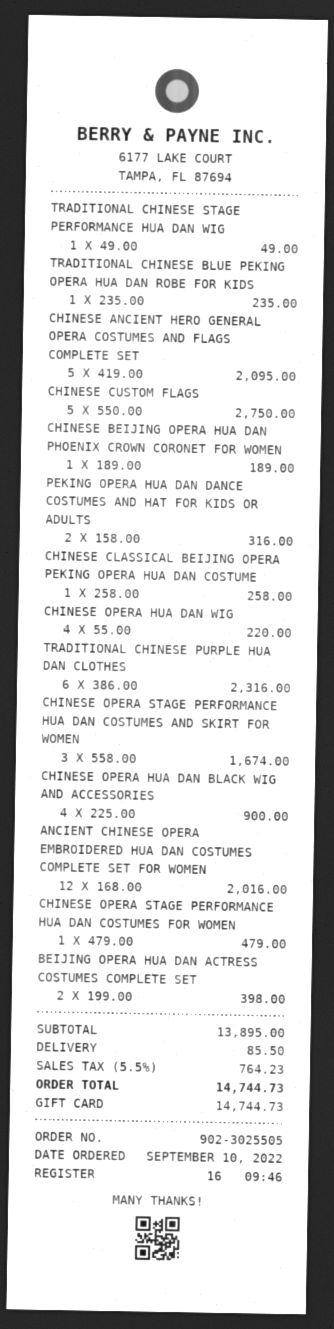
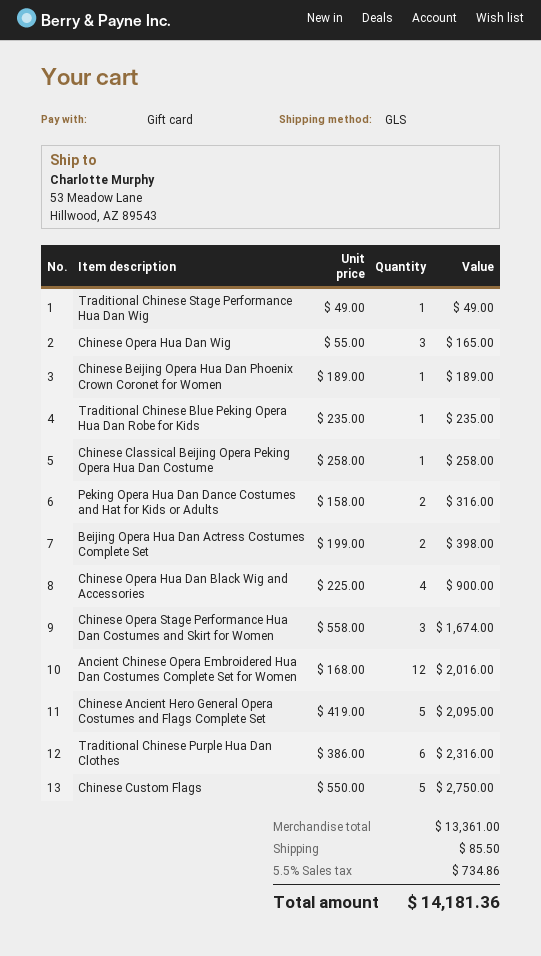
CHINESE OPERA HUA DAN WIG: 4 x 55.00 = 220.00 -> 3 x 55.00 = 165.00
CHINESE OPERA STAGE PERFORMANCE HUA DAN COSTUMES FOR WOMEN: 1 x 479.00 = 479.00 -> none
subtotal: 13895.00 -> 13361.00
tax: 5.5% = 764.23 -> 5.5% = 734.86
total: 14744.73 -> 14181.36

